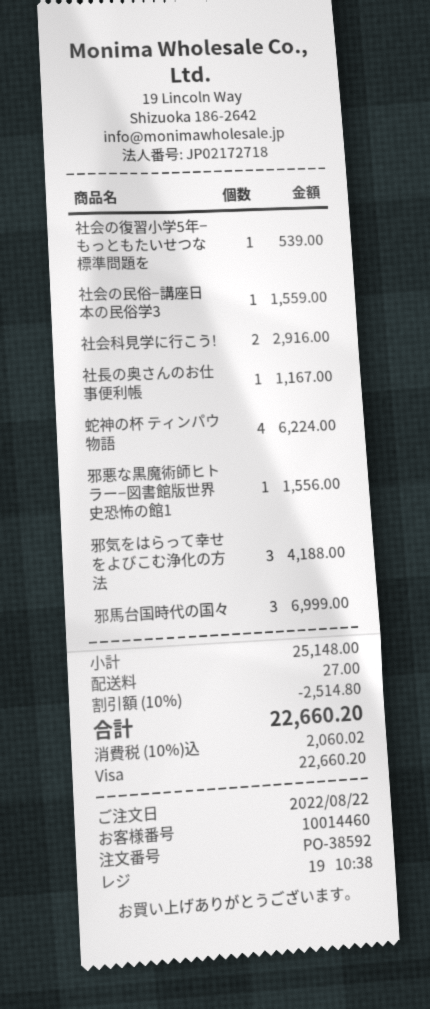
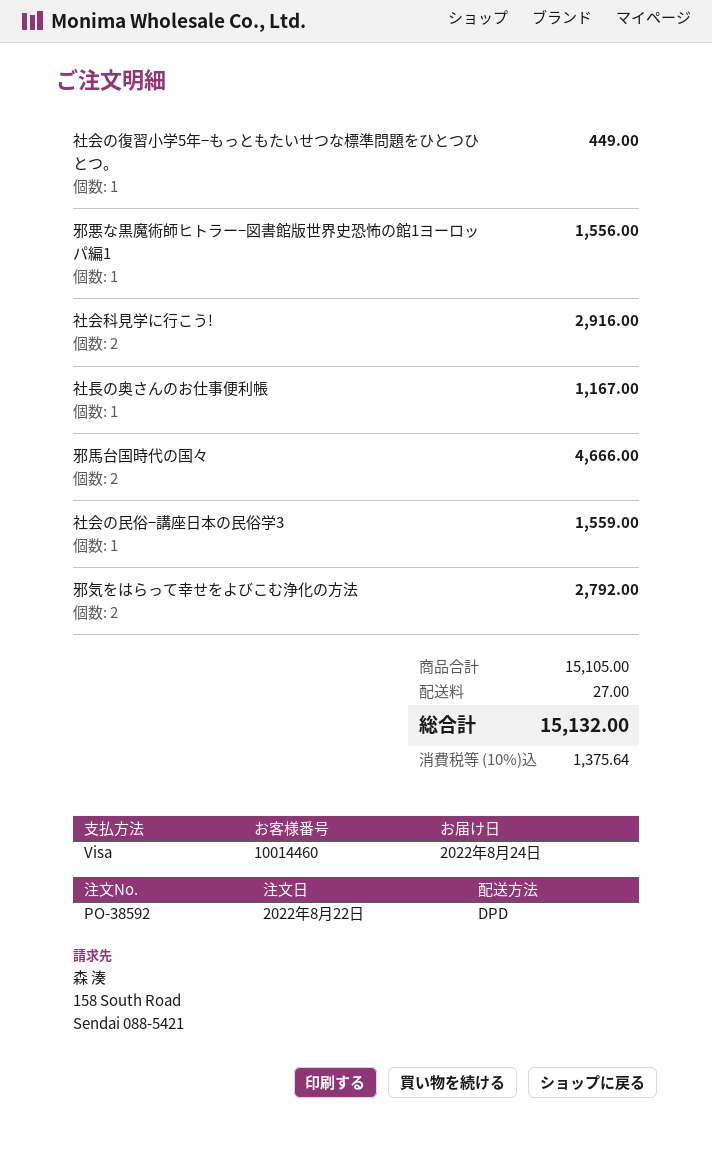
社会の復習小学5年−もっともたいせつな標準問題を: 1 for 539.00 -> 1 for 449.00
蛇神の杯 ティンパウ物語: 4 for 6224.00 -> none
邪気をはらって幸せをよびこむ浄化の方法: 3 for 4188.00 -> 2 for 2792.00
邪馬台国時代の国々: 3 for 6999.00 -> 2 for 4666.00
subtotal: 25148.00 -> 15105.00
discount: 10% = 2514.80 -> none
tax: 10% = 2060.02 -> 10% = 1375.64
total: 22660.20 -> 15132.00

